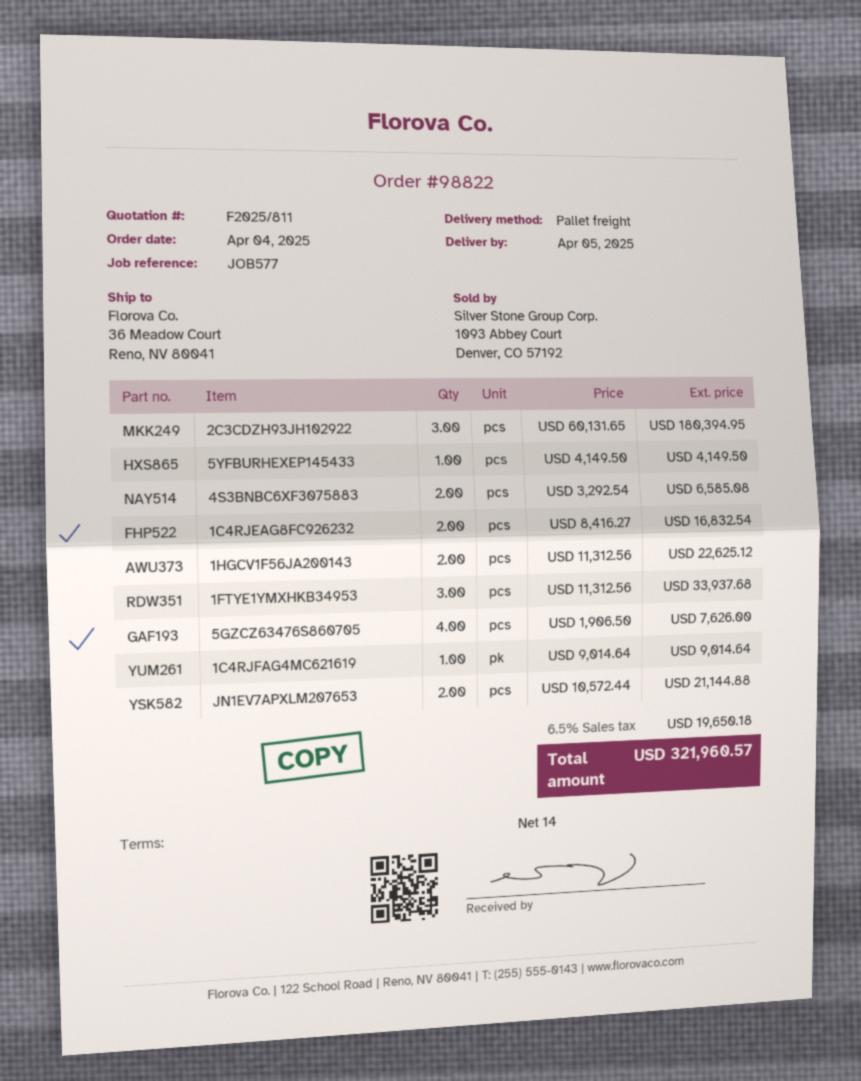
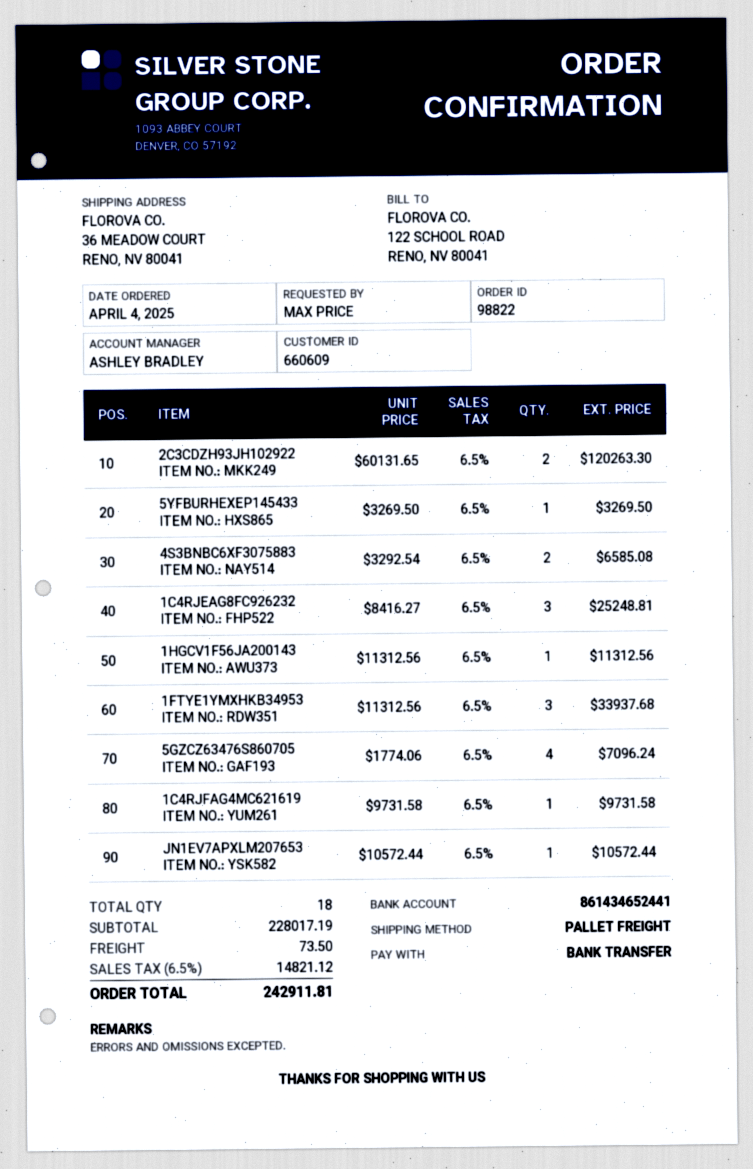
2C3CDZH93JH102922: 3 x 60131.65 = 180394.95 -> 2 x 60131.65 = 120263.30
5YFBURHEXEP145433: 1 x 4149.50 = 4149.50 -> 1 x 3269.50 = 3269.50
1C4RJEAG8FC926232: 2 x 8416.27 = 16832.54 -> 3 x 8416.27 = 25248.81
1HGCV1F56JA200143: 2 x 11312.56 = 22625.12 -> 1 x 11312.56 = 11312.56
5GZCZ63476S860705: 4 x 1906.50 = 7626.00 -> 4 x 1774.06 = 7096.24
1C4RJFAG4MC621619: 1 x 9014.64 = 9014.64 -> 1 x 9731.58 = 9731.58
JN1EV7APXLM207653: 2 x 10572.44 = 21144.88 -> 1 x 10572.44 = 10572.44
shipping: none -> 73.50
tax: 6.5% = 19650.18 -> 6.5% = 14821.12
total: 321960.57 -> 242911.81

